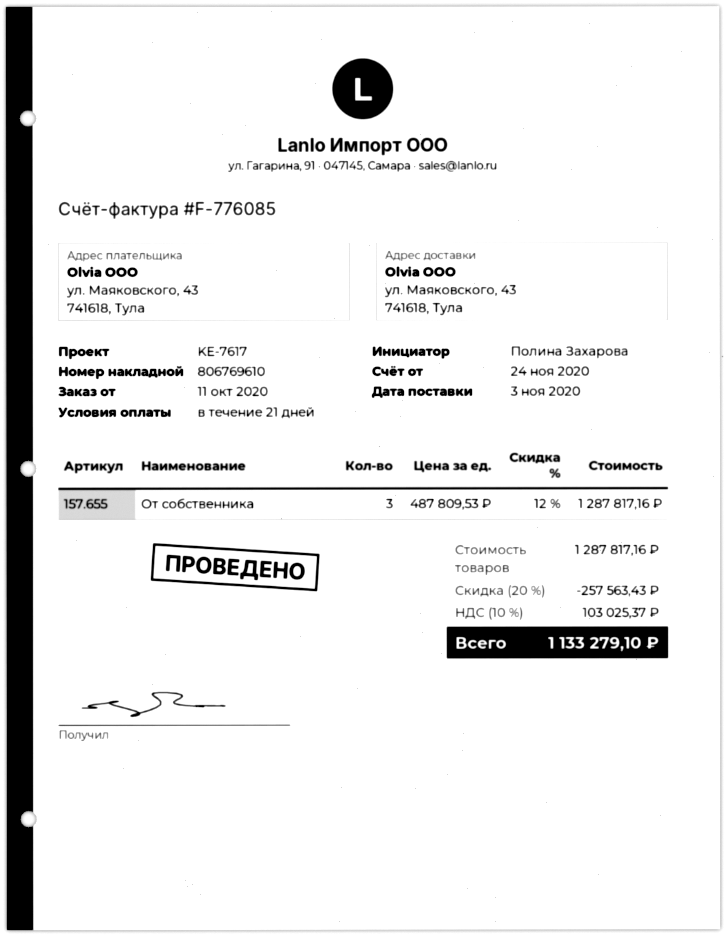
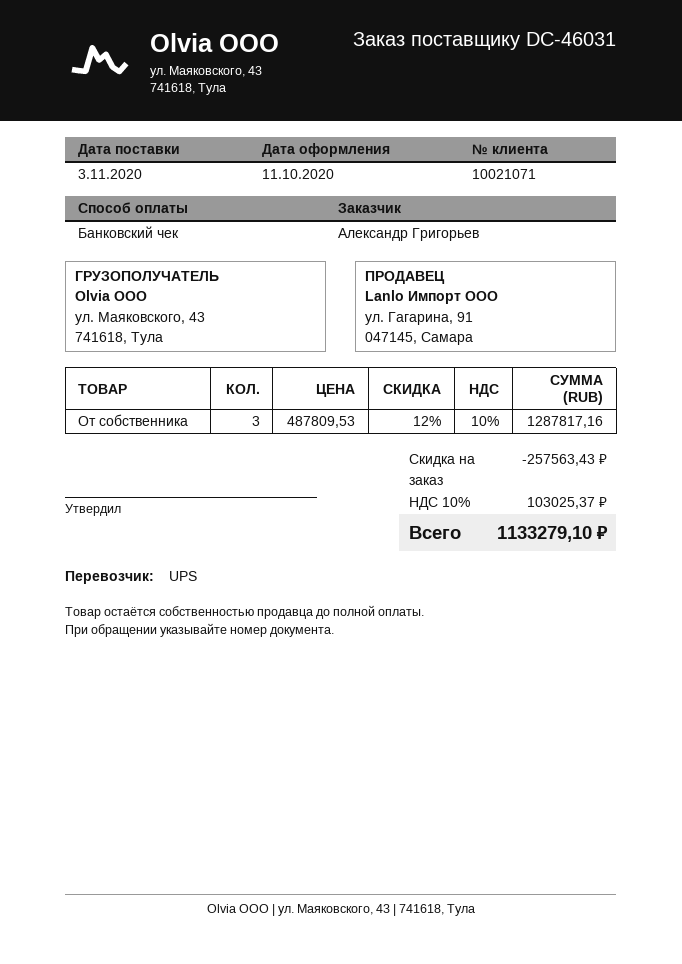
ordered by: Полина Захарова -> Александр Григорьев

